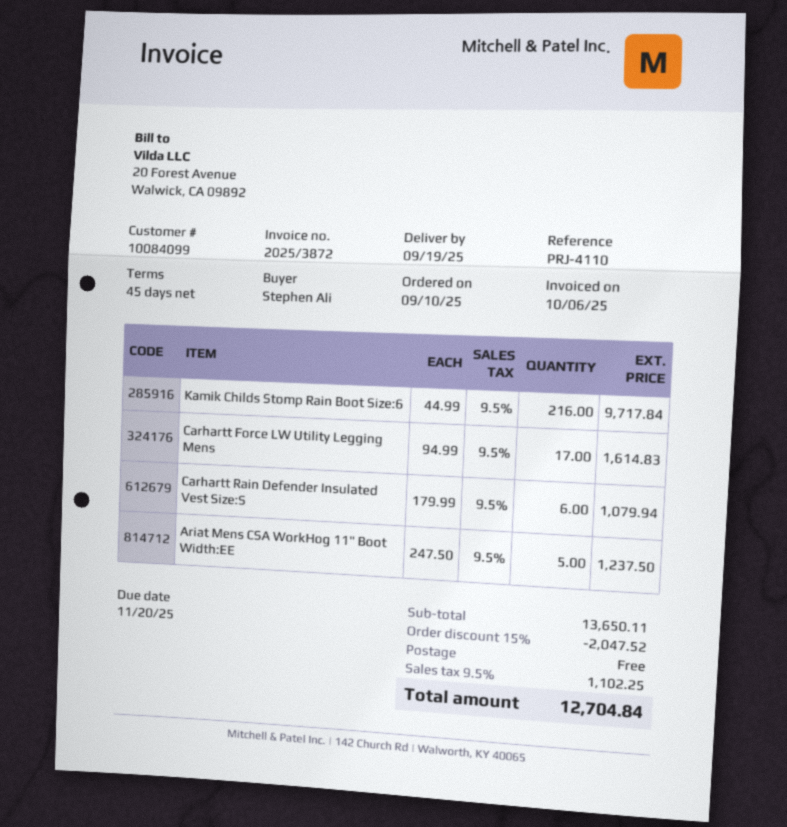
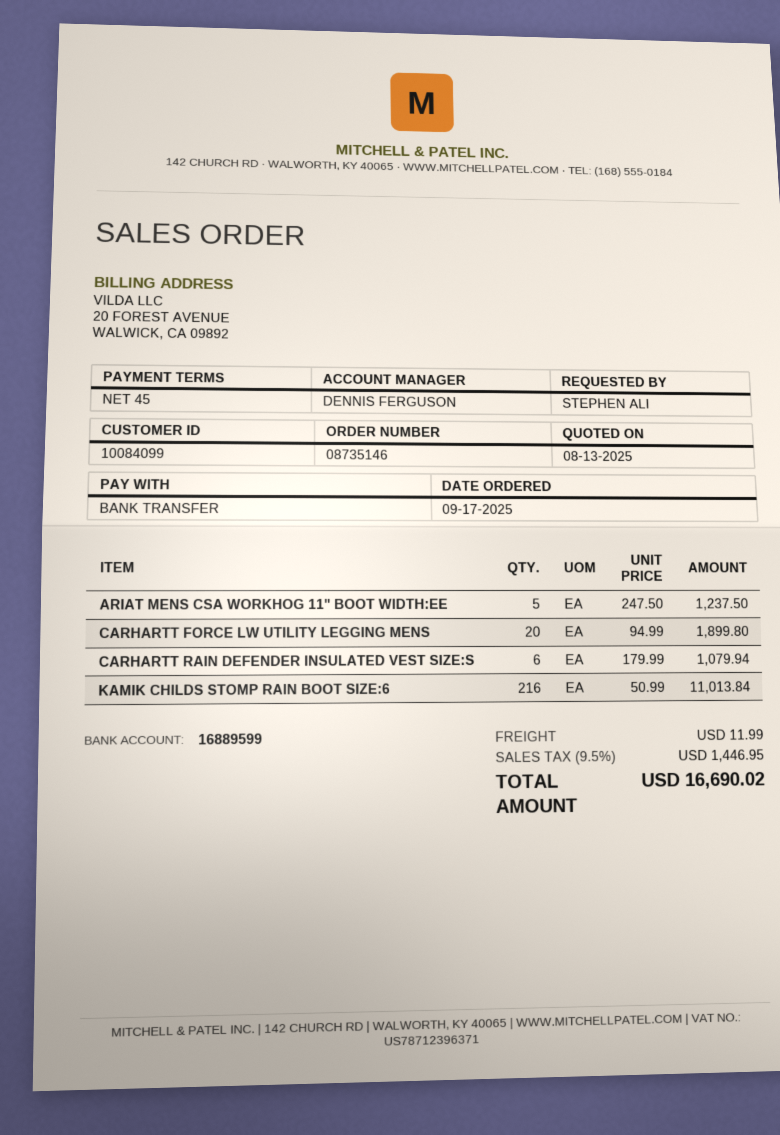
order date: 2025-09-10 -> 2025-09-17
Kamik Childs Stomp Rain Boot Size:6: 216 x 44.99 = 9717.84 -> 216 x 50.99 = 11013.84
Carhartt Force LW Utility Legging Mens: 17 x 94.99 = 1614.83 -> 20 x 94.99 = 1899.80
discount: 15% = 2047.52 -> none
shipping: 0.00 -> 11.99
tax: 9.5% = 1102.25 -> 9.5% = 1446.95
total: 12704.84 -> 16690.02

